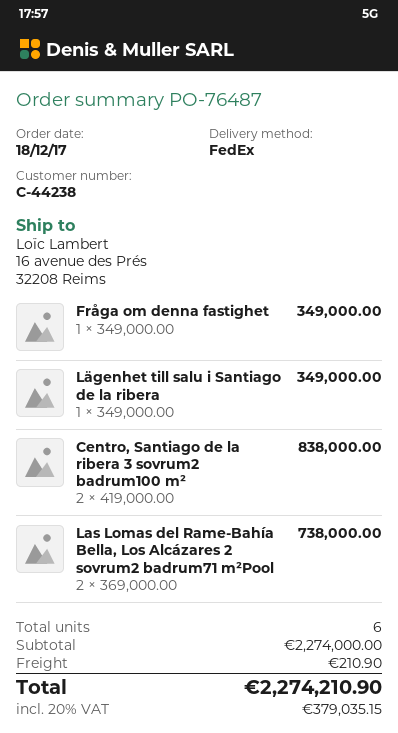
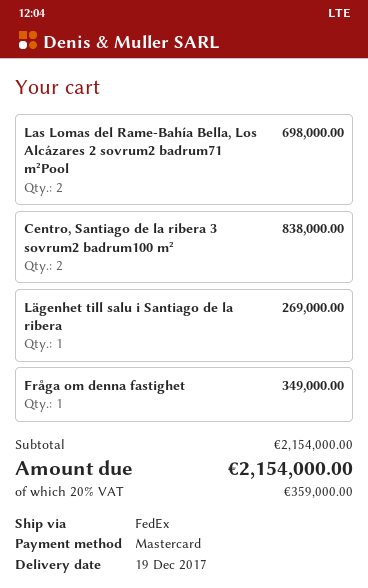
Lägenhet till salu i Santiago de la ribera: 1 for 349000.00 -> 1 for 269000.00
Las Lomas del Rame-Bahía Bella, Los Alcázares 2 sovrum2 badrum71 m²Pool: 2 for 738000.00 -> 2 for 698000.00
subtotal: 2274000.00 -> 2154000.00
shipping: 210.90 -> none
tax: 20% = 379035.15 -> 20% = 359000.00
total: 2274210.90 -> 2154000.00

